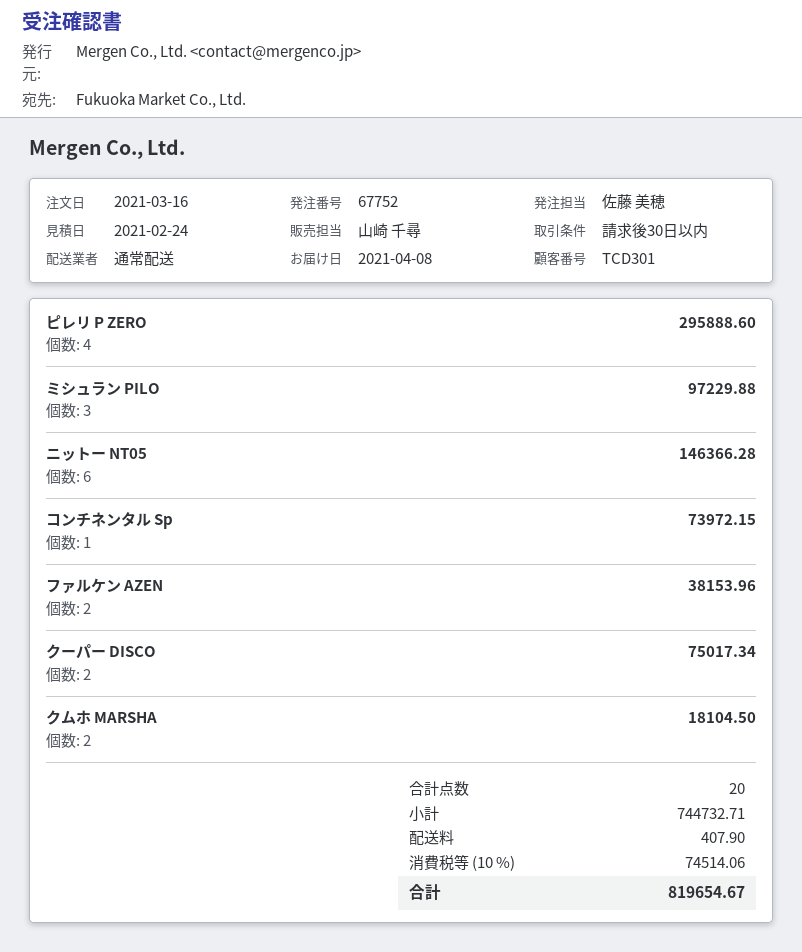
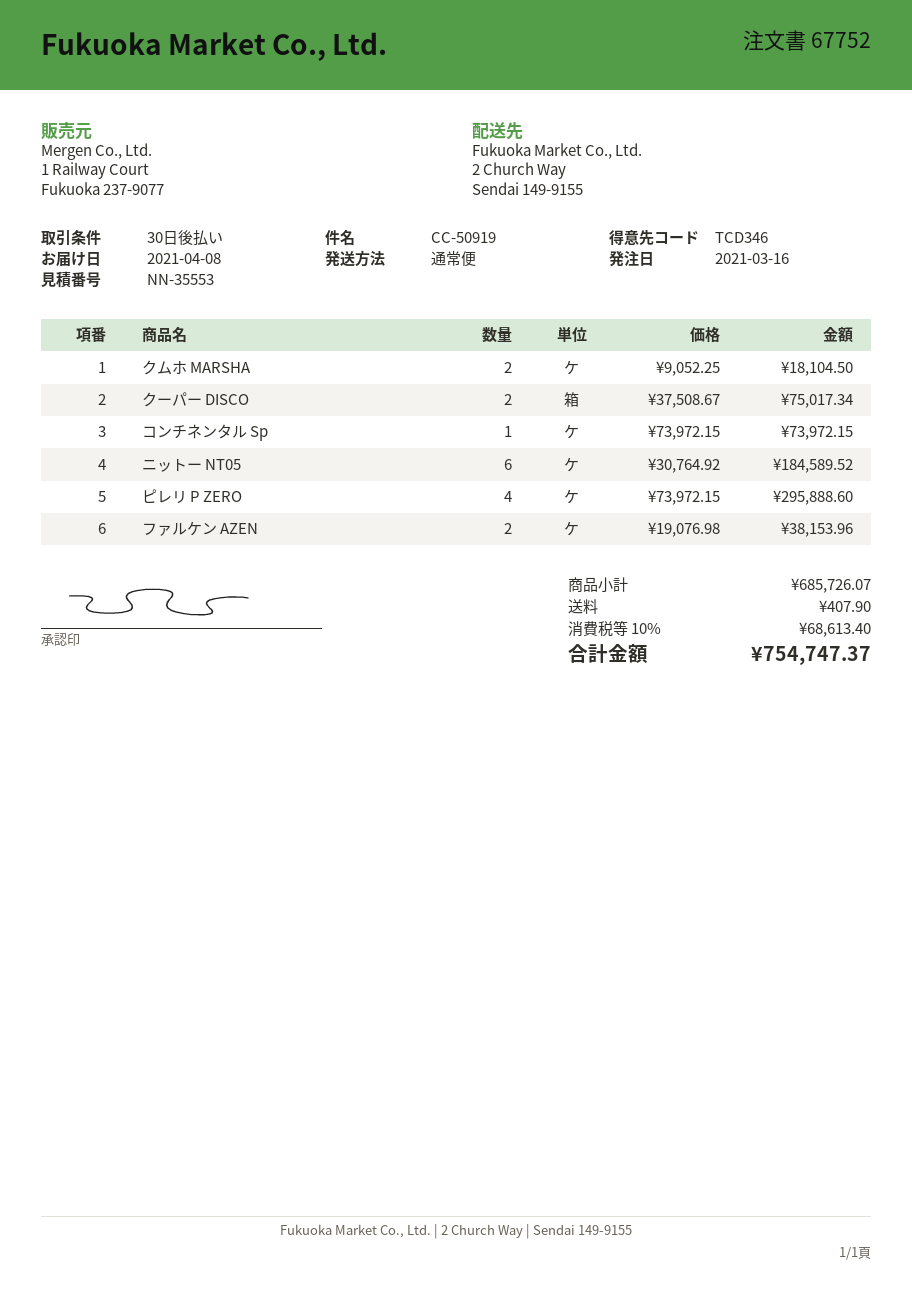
customer number: TCD301 -> TCD346
ミシュラン PILO: 3 for 97229.88 -> none
ニットー NT05: 6 for 146366.28 -> 6 for 184589.52
subtotal: 744732.71 -> 685726.07
tax: 10% = 74514.06 -> 10% = 68613.40
total: 819654.67 -> 754747.37

